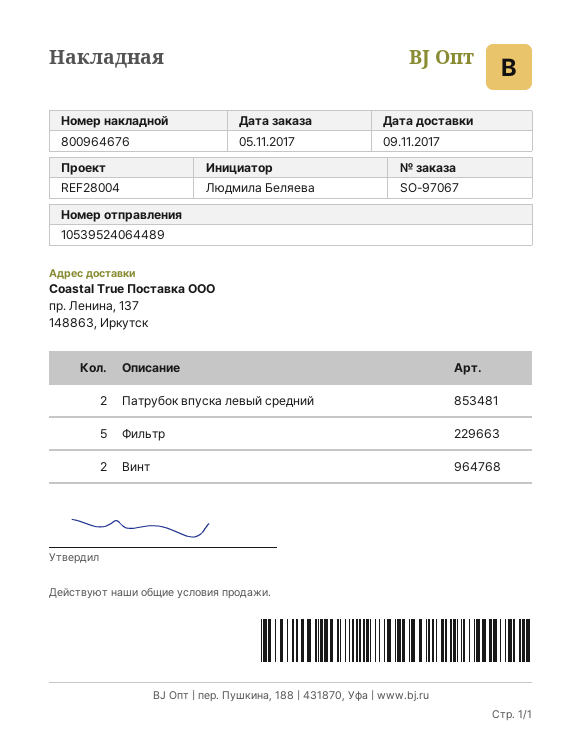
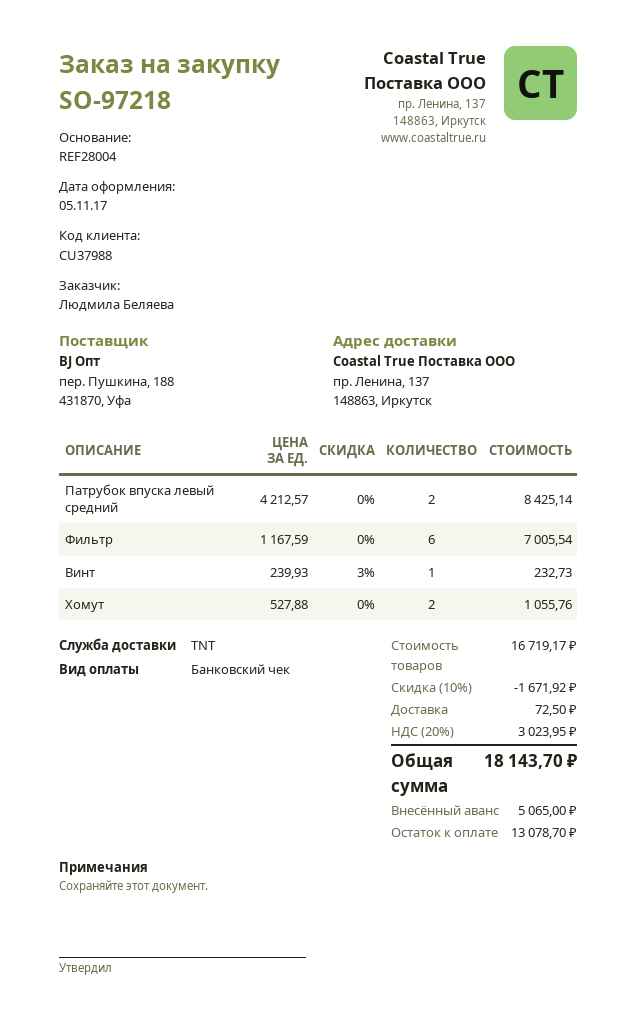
order number: SO-97067 -> SO-97218
Фильтр: 5 -> 6
Винт: 2 -> 1
Хомут: none -> 2

